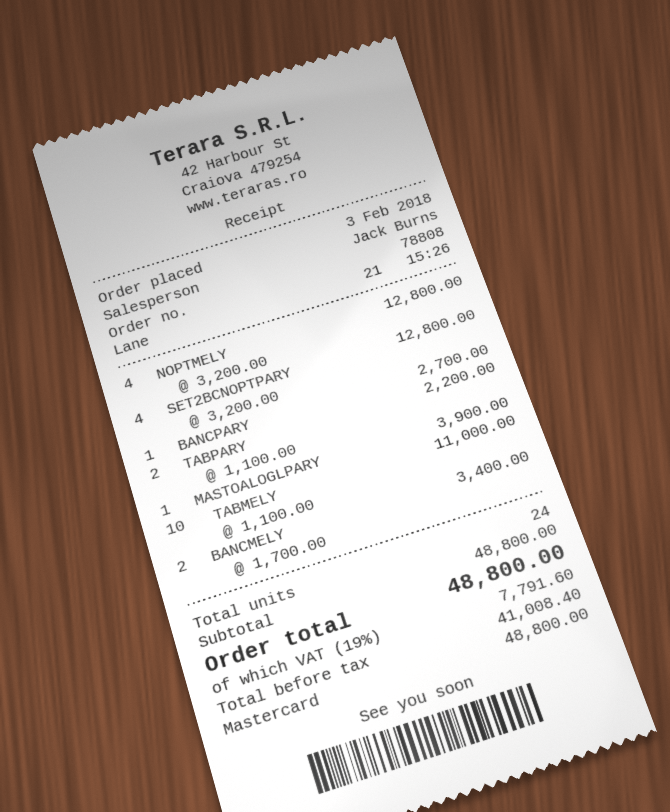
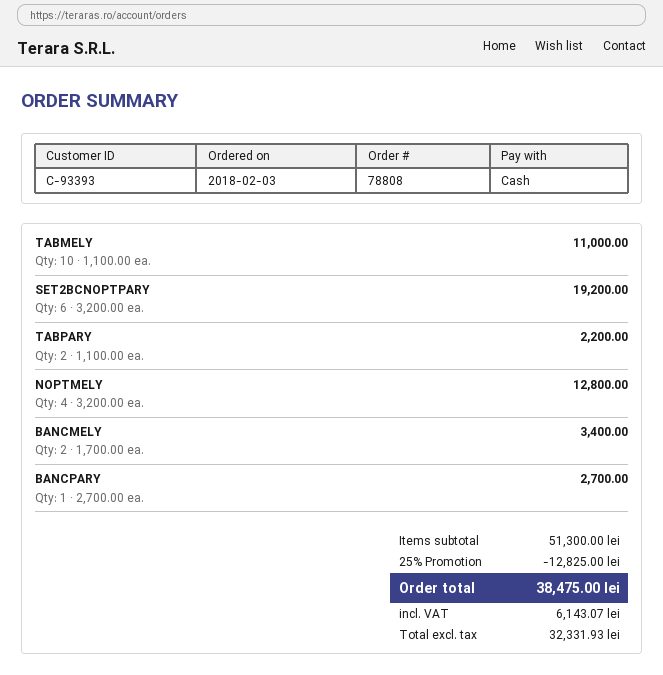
payment method: Mastercard -> cash
SET2BCNOPTPARY: 4 x 3200.00 = 12800.00 -> 6 x 3200.00 = 19200.00
MASTOALOGLPARY: 1 x 3900.00 = 3900.00 -> none
subtotal: 48800.00 -> 51300.00
discount: none -> 25% = 12825.00
net: 41008.40 -> 32331.93
tax: 7791.60 -> 6143.07
total: 48800.00 -> 38475.00

